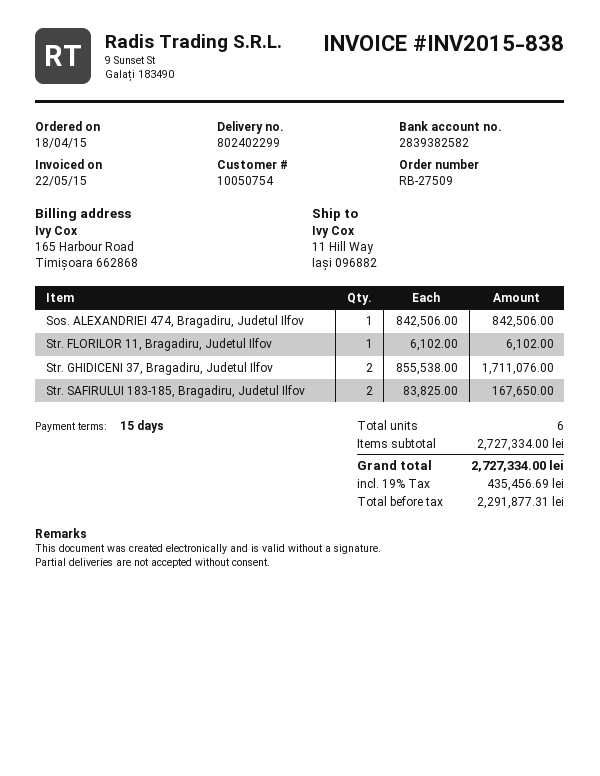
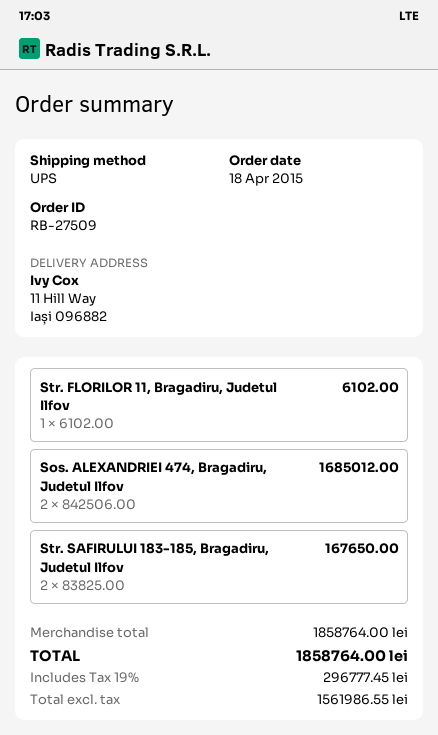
Sos. ALEXANDRIEI 474, Bragadiru, Judetul Ilfov: 1 x 842506.00 = 842506.00 -> 2 x 842506.00 = 1685012.00
Str. GHIDICENI 37, Bragadiru, Judetul Ilfov: 2 x 855538.00 = 1711076.00 -> none
subtotal: 2727334.00 -> 1858764.00
net: 2291877.31 -> 1561986.55
tax: 19% = 435456.69 -> 19% = 296777.45
total: 2727334.00 -> 1858764.00

